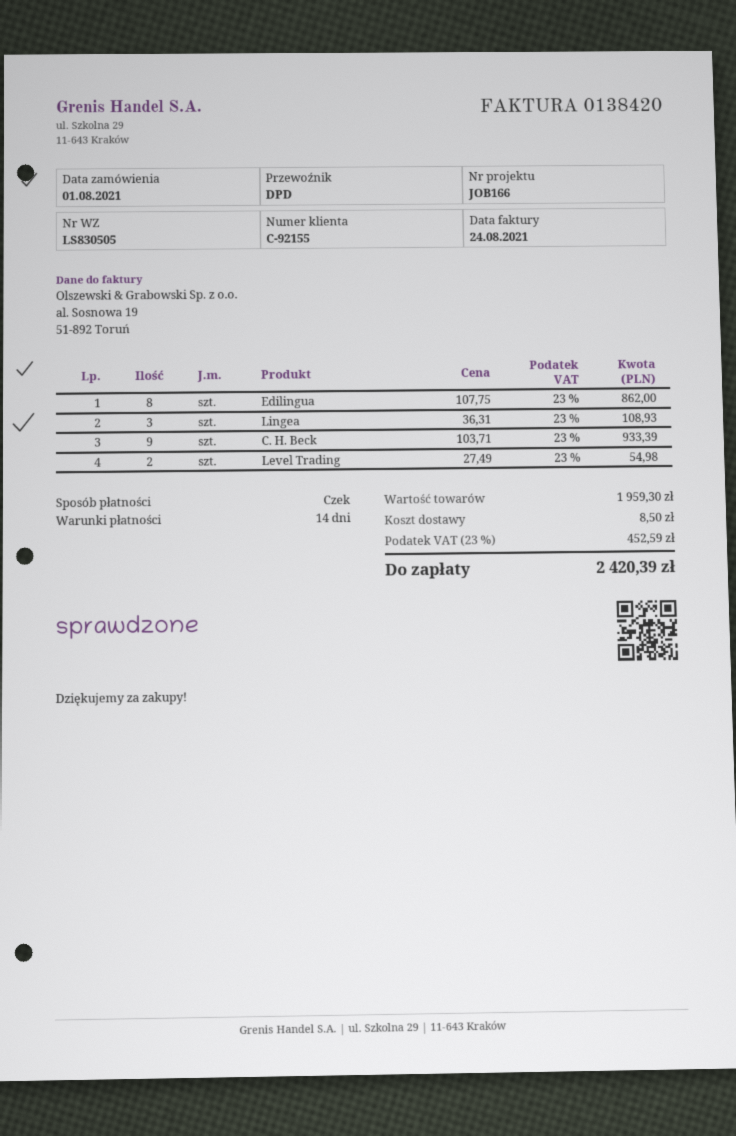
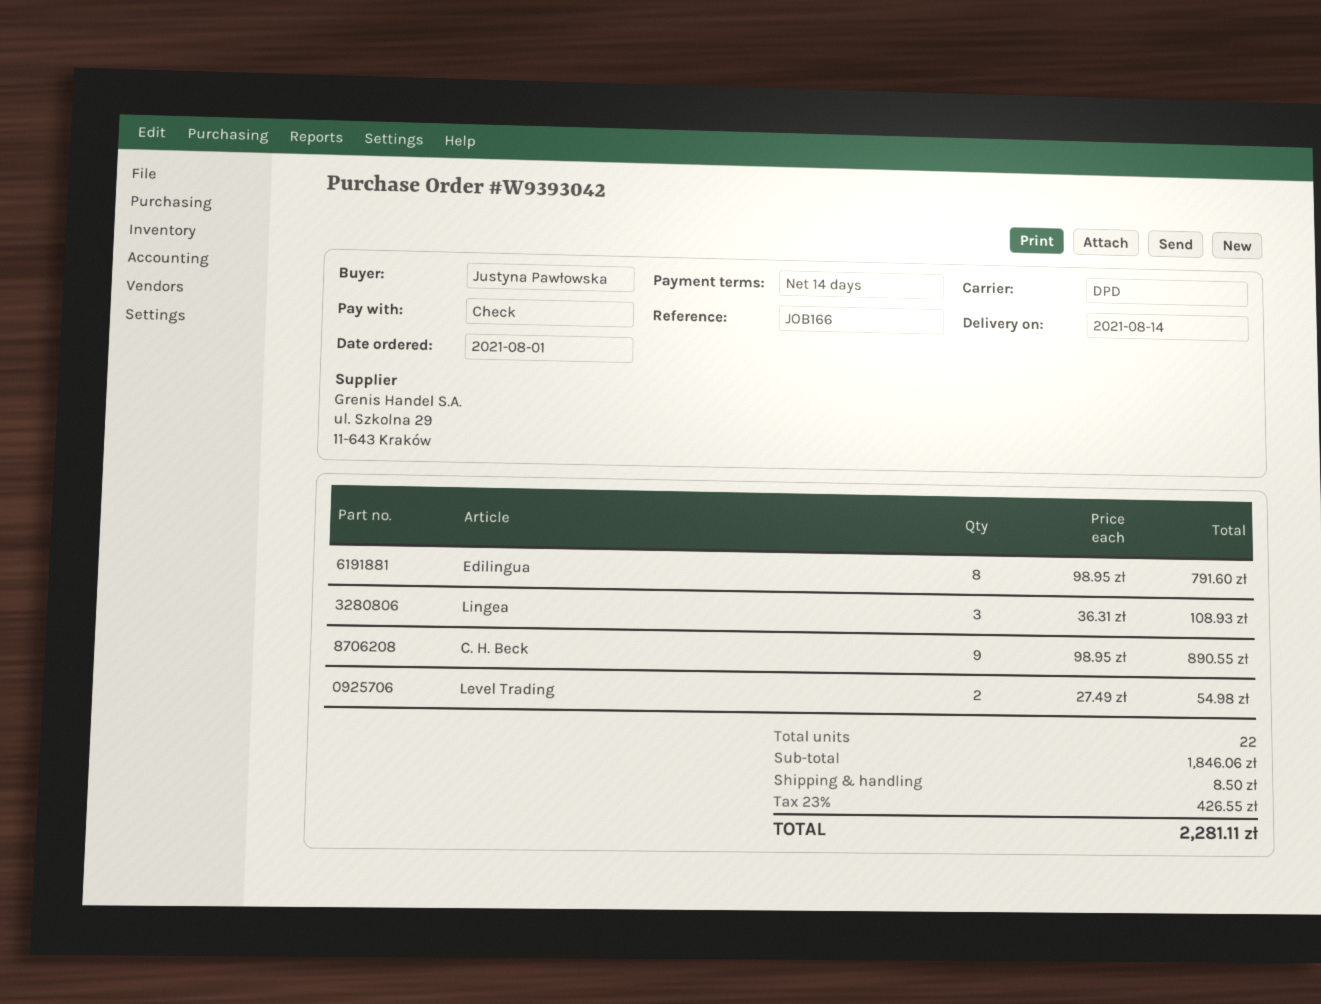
Edilingua: 8 x 107.75 = 862.00 -> 8 x 98.95 = 791.60
C. H. Beck: 9 x 103.71 = 933.39 -> 9 x 98.95 = 890.55
subtotal: 1959.30 -> 1846.06
tax: 23% = 452.59 -> 23% = 426.55
total: 2420.39 -> 2281.11

